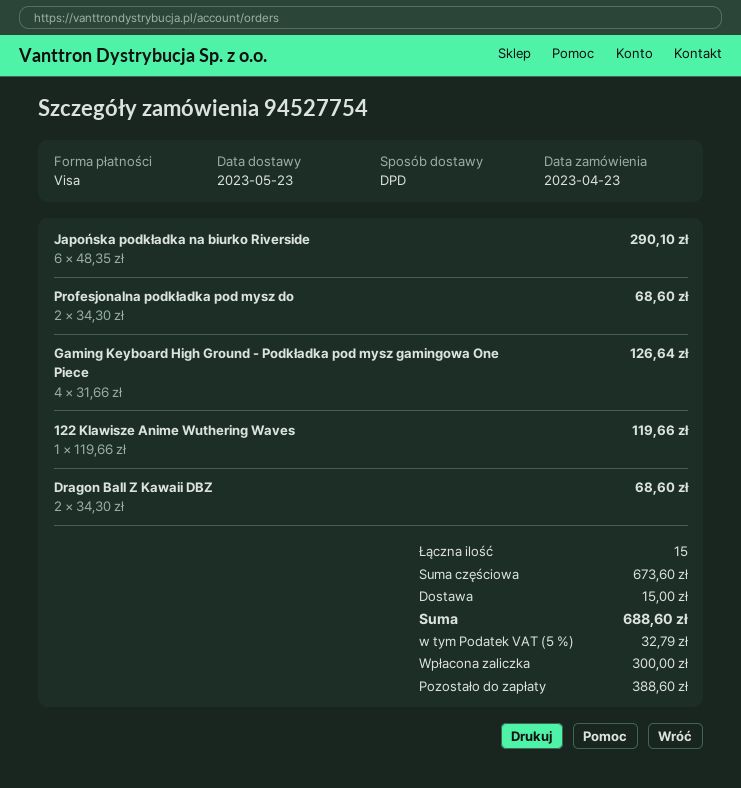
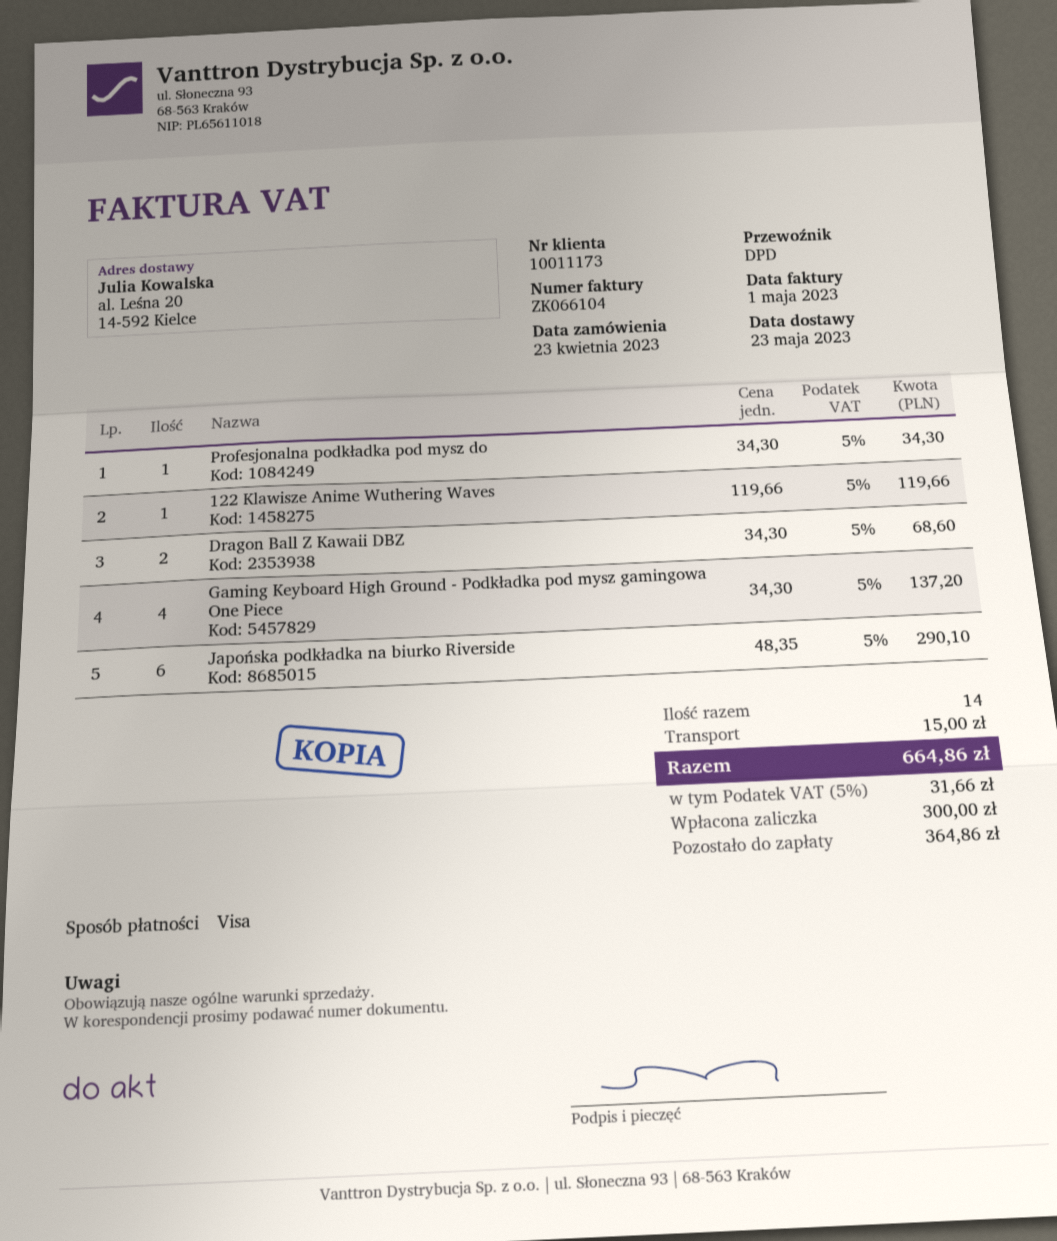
Profesjonalna podkładka pod mysz do: 2 x 34.30 = 68.60 -> 1 x 34.30 = 34.30
Gaming Keyboard High Ground - Podkładka pod mysz gamingowa One Piece: 4 x 31.66 = 126.64 -> 4 x 34.30 = 137.20
total quantity: 15 -> 14
tax: 5% = 32.79 -> 5% = 31.66
total: 688.60 -> 664.86
balance: 388.60 -> 364.86

